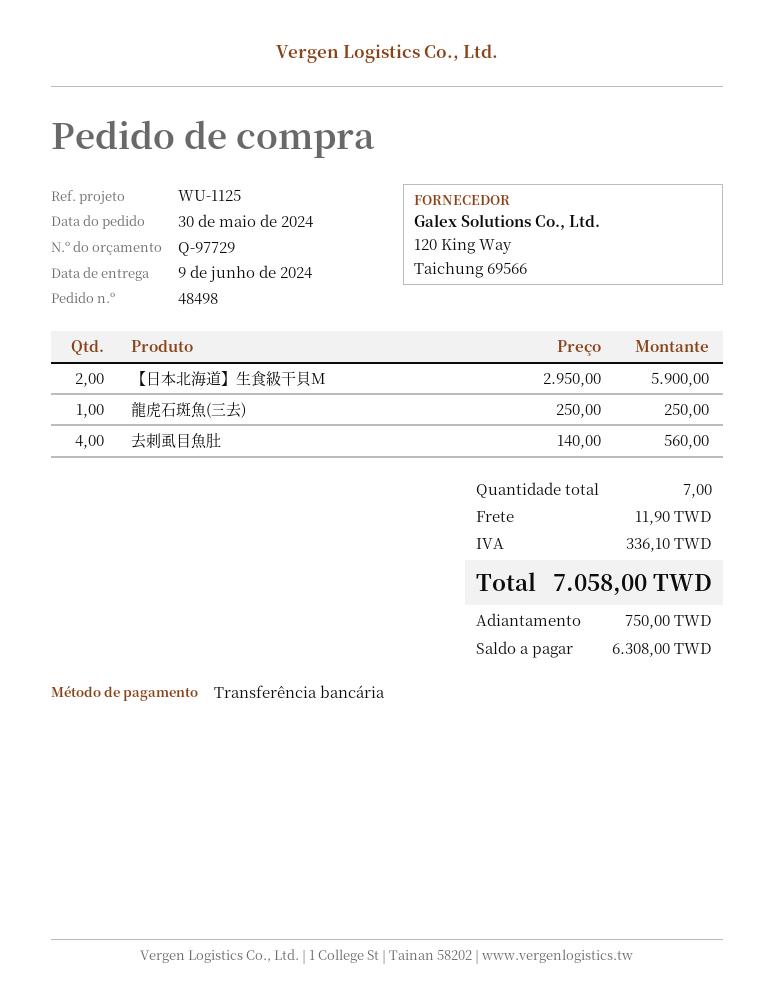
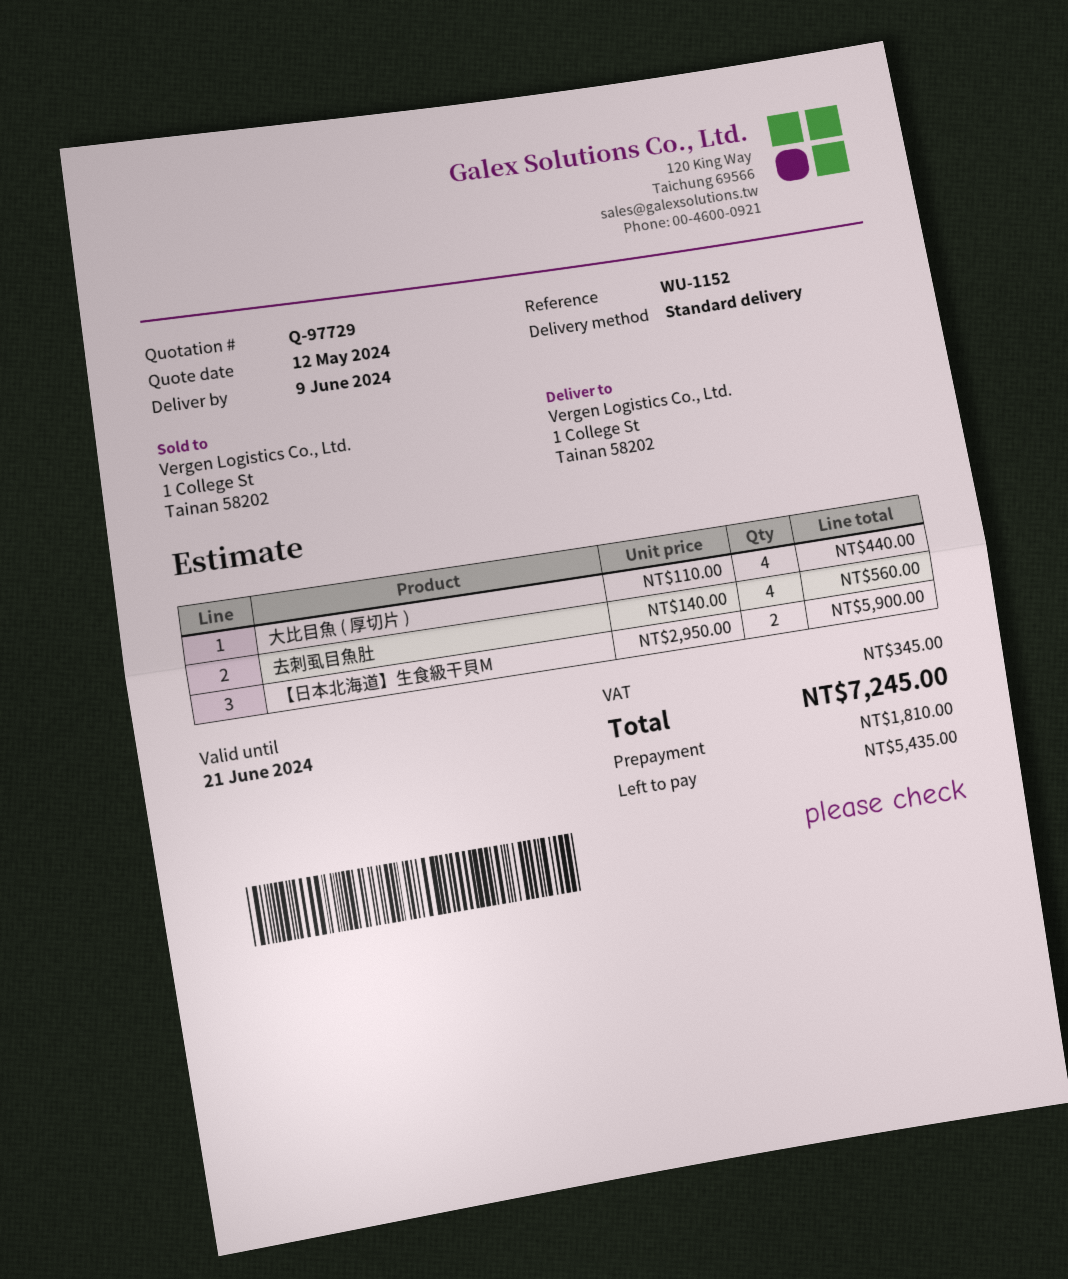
reference: WU-1125 -> WU-1152
龍虎石斑魚(三去): 1 x 250.00 = 250.00 -> none
大比目魚 ( 厚切片 ): none -> 4 x 110.00 = 440.00
shipping: 11.90 -> none
tax: 336.10 -> 345.00
total: 7058.00 -> 7245.00
deposit: 750.00 -> 1810.00
balance: 6308.00 -> 5435.00

